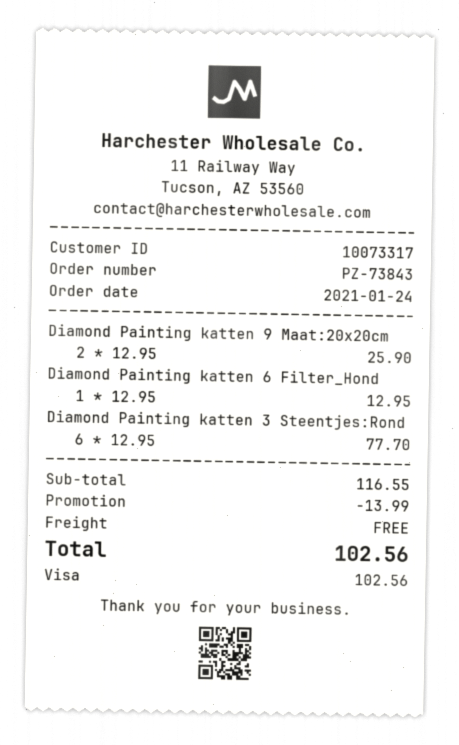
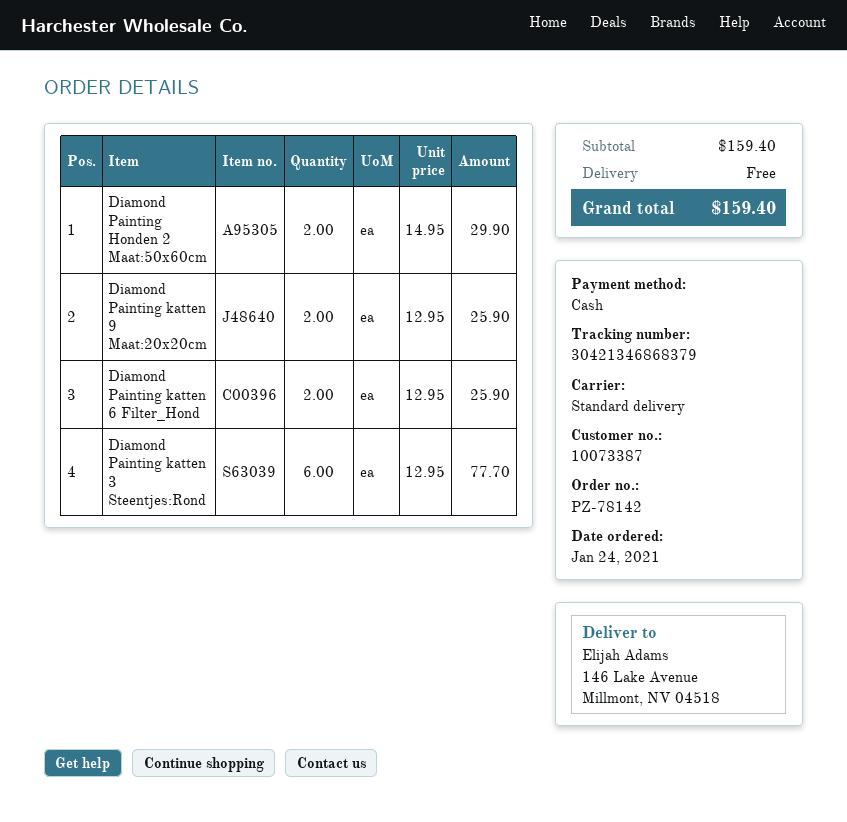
order number: PZ-73843 -> PZ-78142
customer number: 10073317 -> 10073387
payment method: Visa -> cash
Diamond Painting katten 6 Filter_Hond: 1 x 12.95 = 12.95 -> 2 x 12.95 = 25.90
Diamond Painting Honden 2 Maat:50x60cm: none -> 2 x 14.95 = 29.90
subtotal: 116.55 -> 159.40
discount: 13.99 -> none
total: 102.56 -> 159.40

